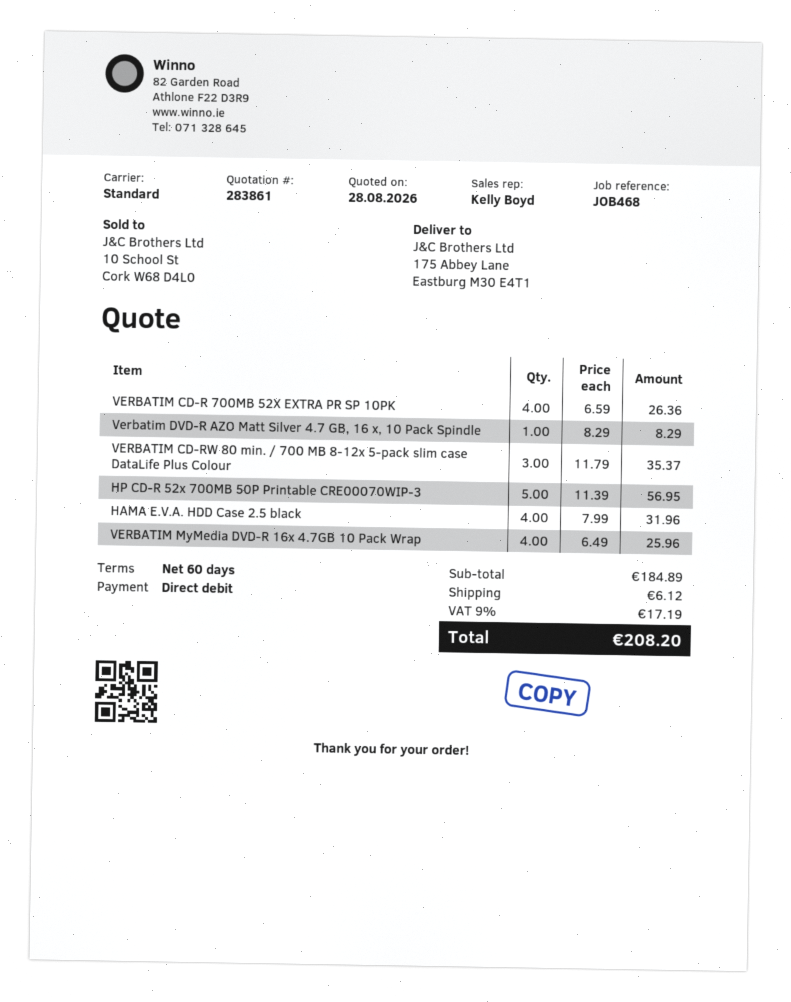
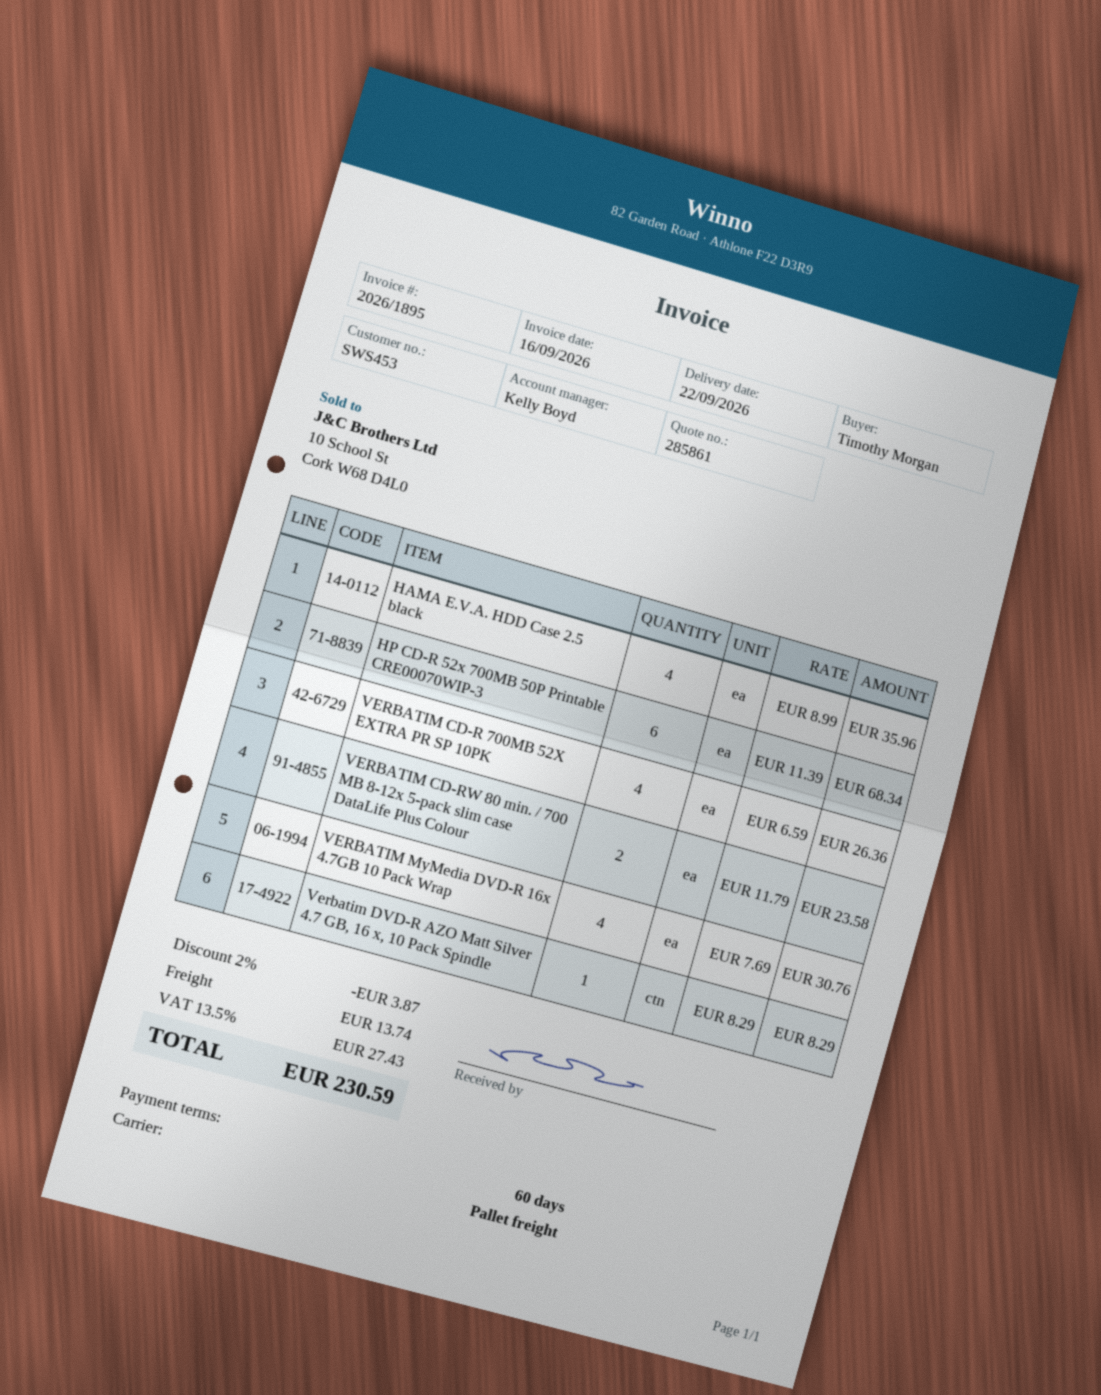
quote number: 283861 -> 285861
shipping method: standard -> pallet freight
VERBATIM CD-RW 80 min. / 700 MB 8-12x 5-pack slim case DataLife Plus Colour: 3 x 11.79 = 35.37 -> 2 x 11.79 = 23.58
HP CD-R 52x 700MB 50P Printable CRE00070WIP-3: 5 x 11.39 = 56.95 -> 6 x 11.39 = 68.34
HAMA E.V.A. HDD Case 2.5 black: 4 x 7.99 = 31.96 -> 4 x 8.99 = 35.96
VERBATIM MyMedia DVD-R 16x 4.7GB 10 Pack Wrap: 4 x 6.49 = 25.96 -> 4 x 7.69 = 30.76
discount: none -> 2% = 3.87
shipping: 6.12 -> 13.74
tax: 9% = 17.19 -> 13.5% = 27.43
total: 208.20 -> 230.59

